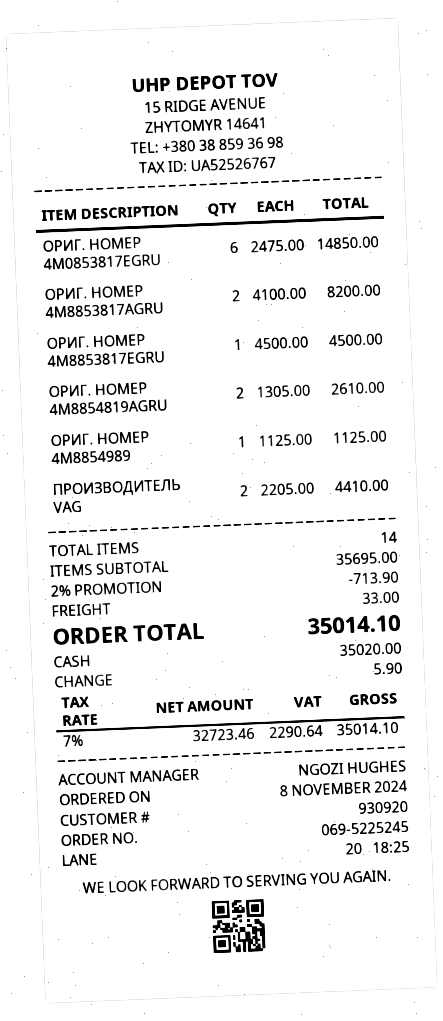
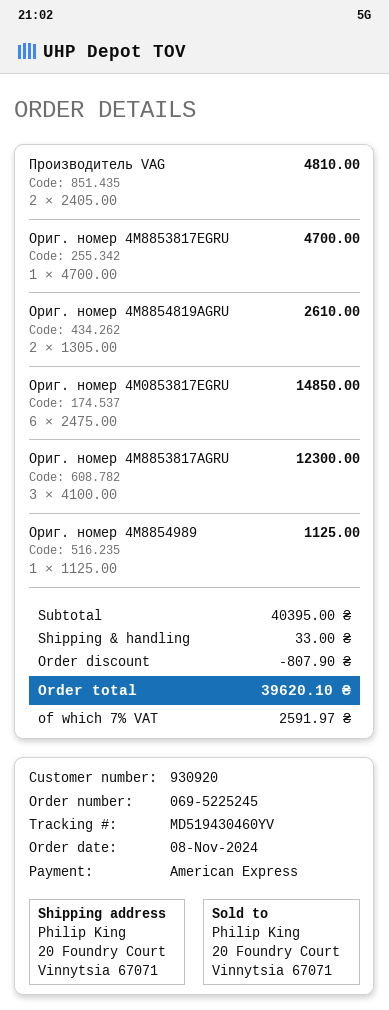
payment method: cash -> American Express
ОРИГ. НОМЕР 4M8853817AGRU: 2 x 4100.00 = 8200.00 -> 3 x 4100.00 = 12300.00
ОРИГ. НОМЕР 4M8853817EGRU: 1 x 4500.00 = 4500.00 -> 1 x 4700.00 = 4700.00
ПРОИЗВОДИТЕЛЬ VAG: 2 x 2205.00 = 4410.00 -> 2 x 2405.00 = 4810.00
subtotal: 35695.00 -> 40395.00
discount: 713.90 -> 807.90
tax: 7% = 2290.64 -> 7% = 2591.97
total: 35014.10 -> 39620.10

